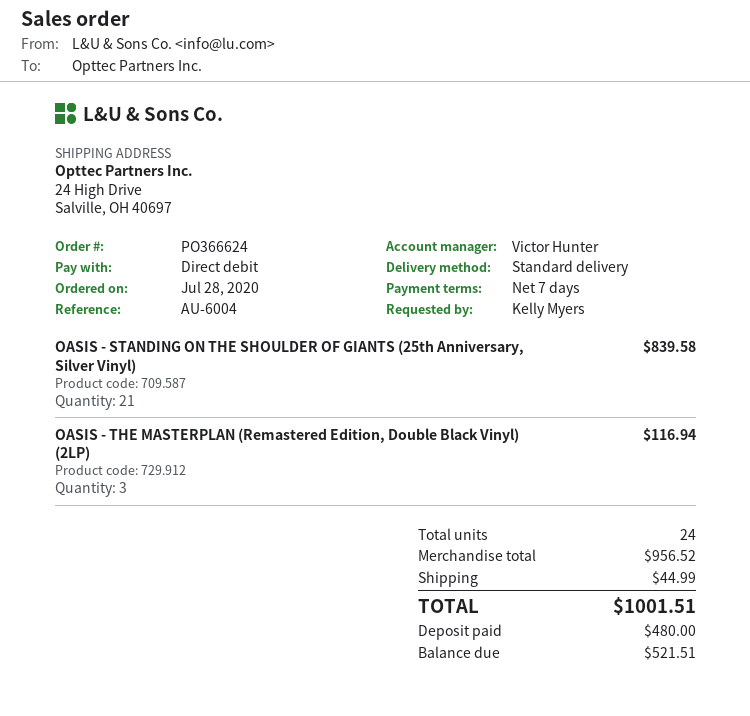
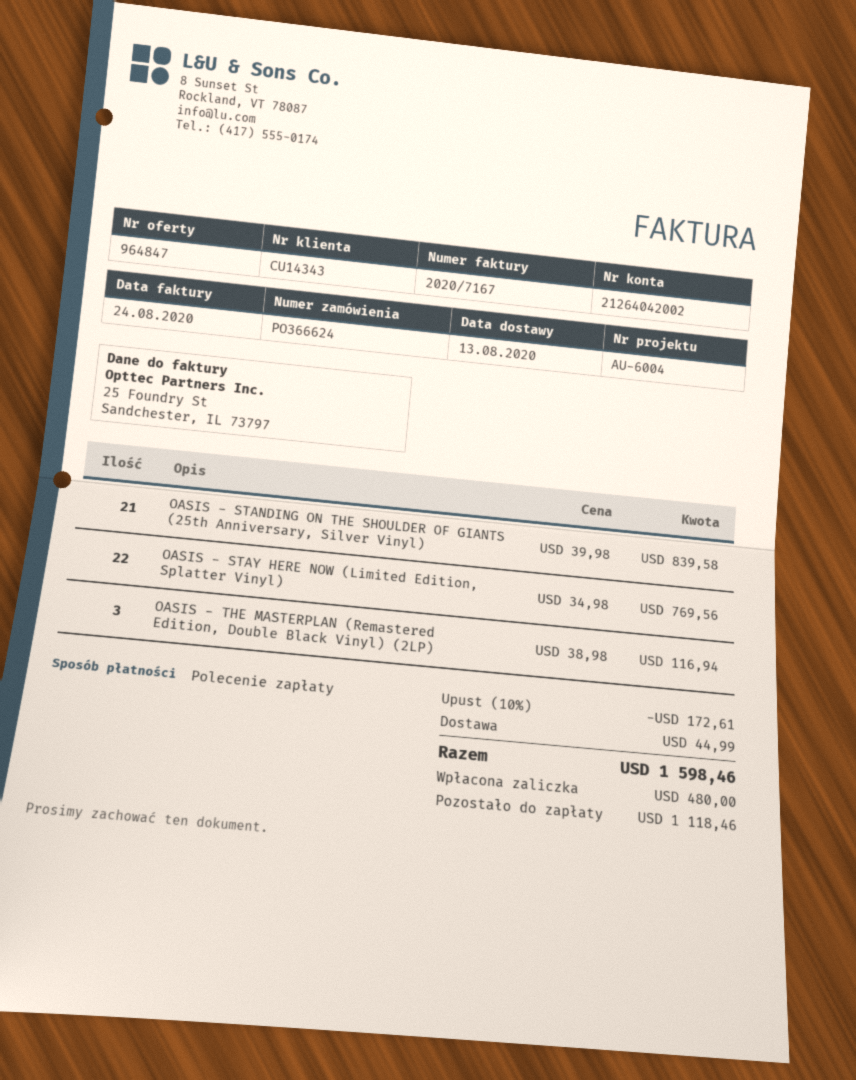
OASIS - STAY HERE NOW (Limited Edition, Splatter Vinyl): none -> 22 for 769.56
discount: none -> 10% = 172.61
total: 1001.51 -> 1598.46
balance: 521.51 -> 1118.46

